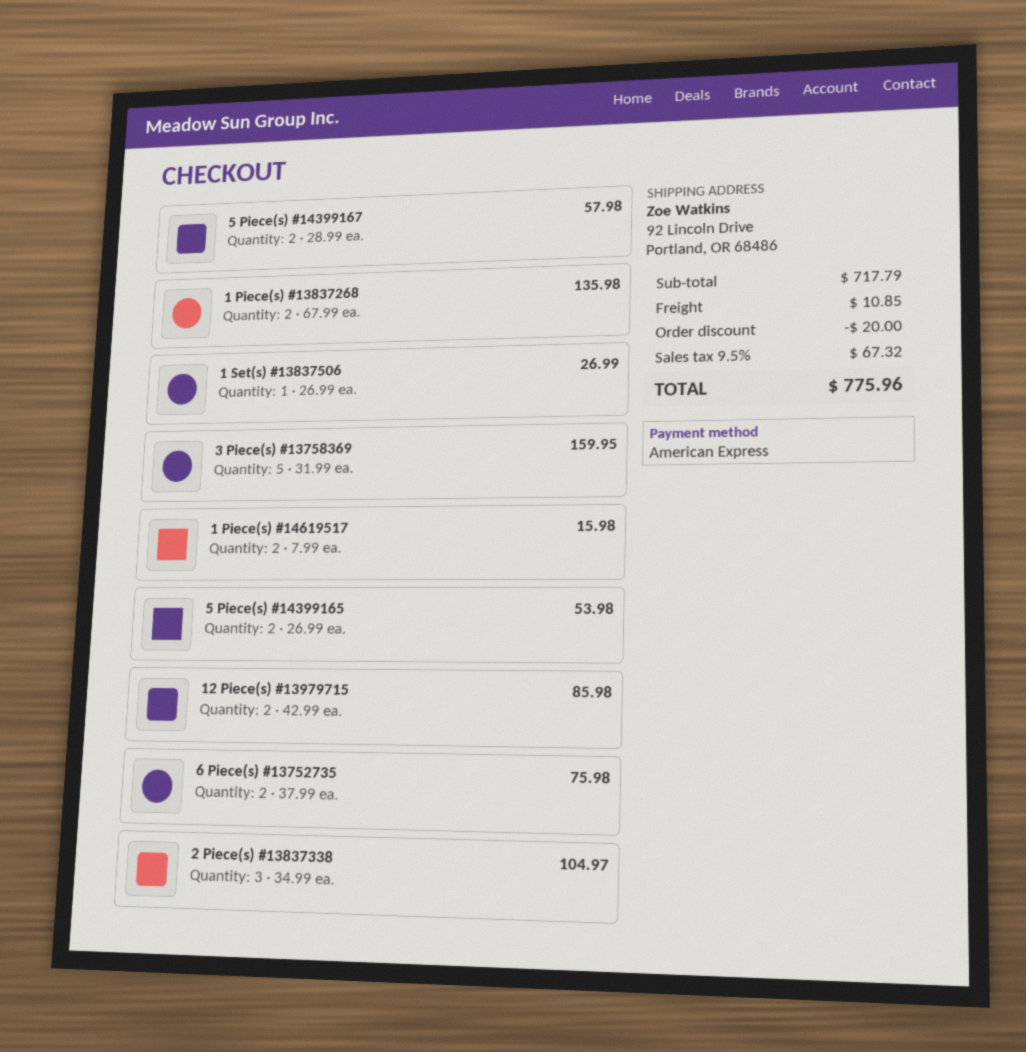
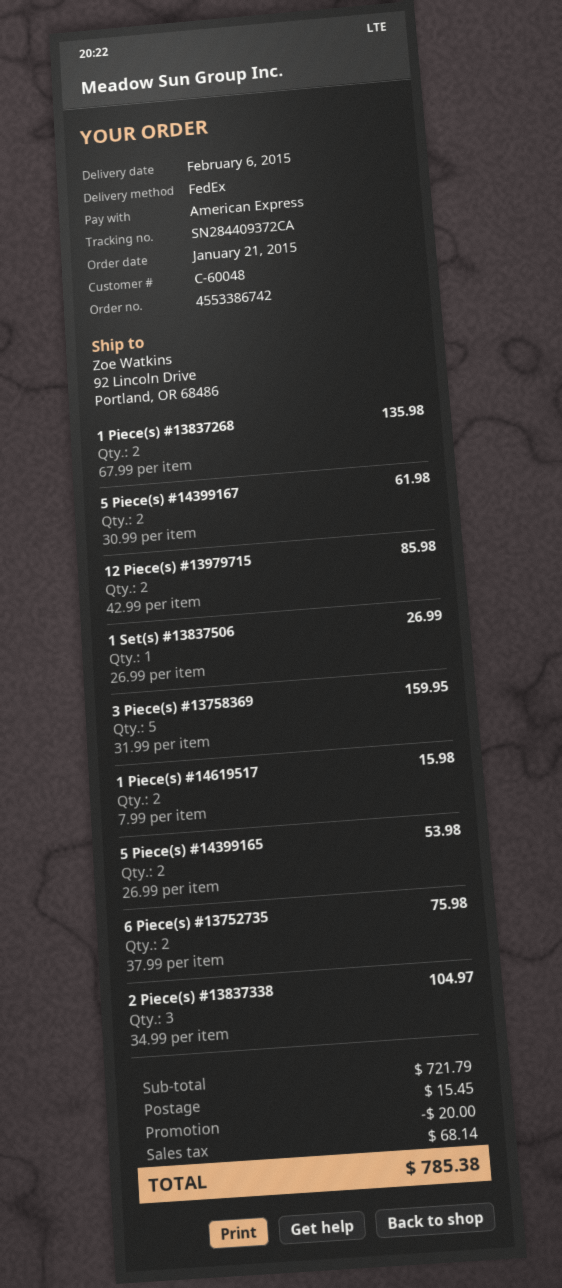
5 Piece(s) #14399167: 2 x 28.99 = 57.98 -> 2 x 30.99 = 61.98
subtotal: 717.79 -> 721.79
shipping: 10.85 -> 15.45
tax: 67.32 -> 68.14
total: 775.96 -> 785.38

